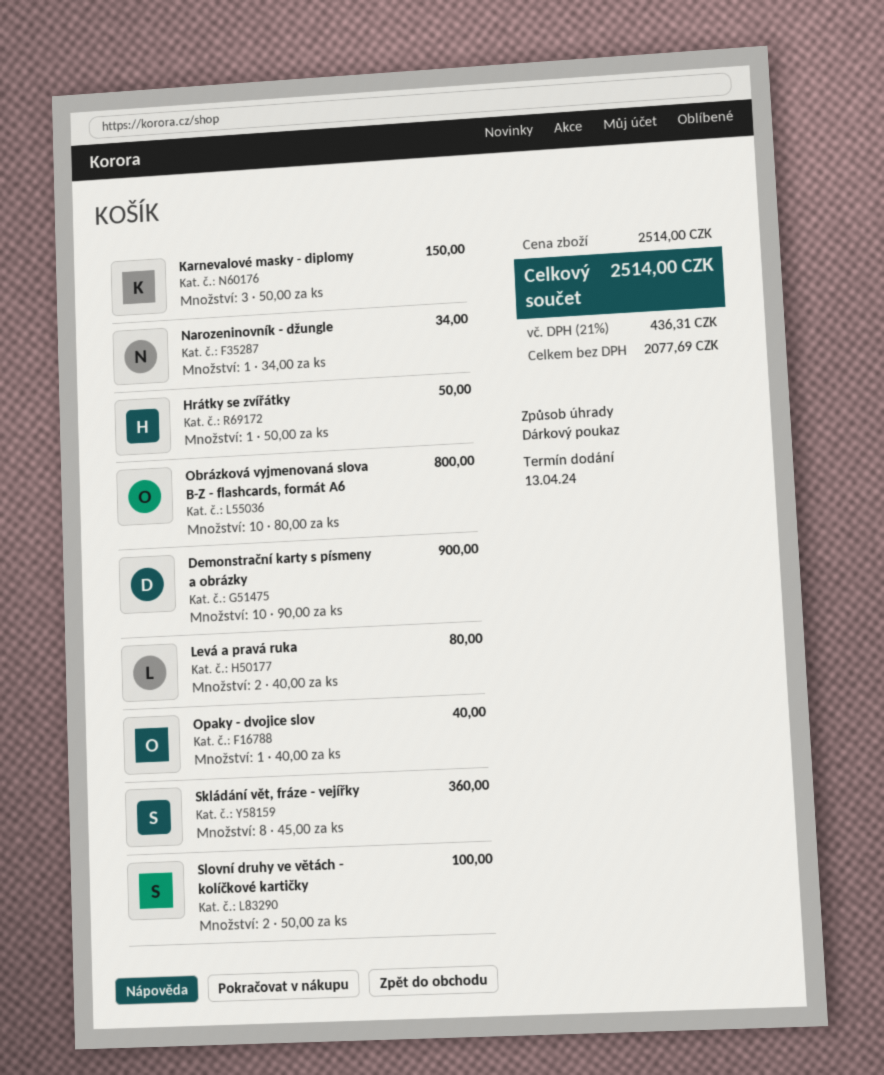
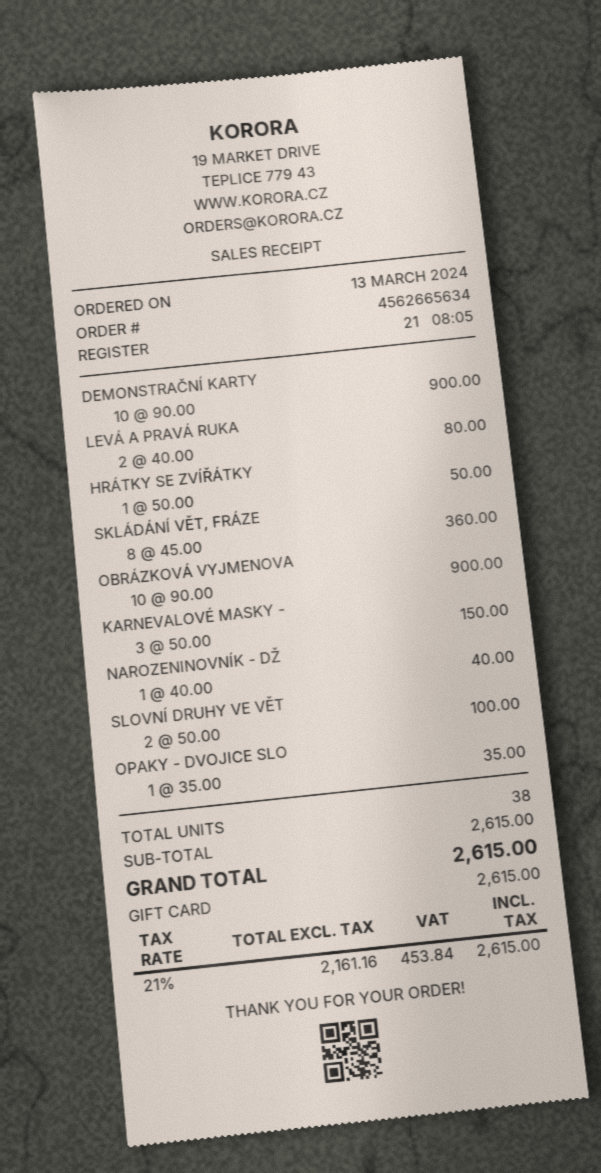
Narozeninovník - džungle: 1 x 34.00 = 34.00 -> 1 x 40.00 = 40.00
Obrázková vyjmenovaná slova B-Z - flashcards, formát A6: 10 x 80.00 = 800.00 -> 10 x 90.00 = 900.00
Opaky - dvojice slov: 1 x 40.00 = 40.00 -> 1 x 35.00 = 35.00
subtotal: 2514.00 -> 2615.00
net: 2077.69 -> 2161.16
tax: 21% = 436.31 -> 21% = 453.84
total: 2514.00 -> 2615.00

